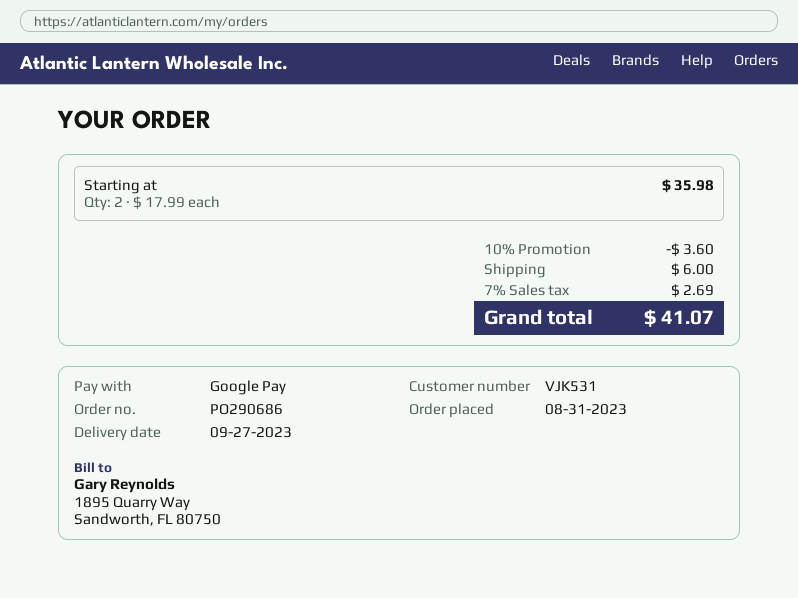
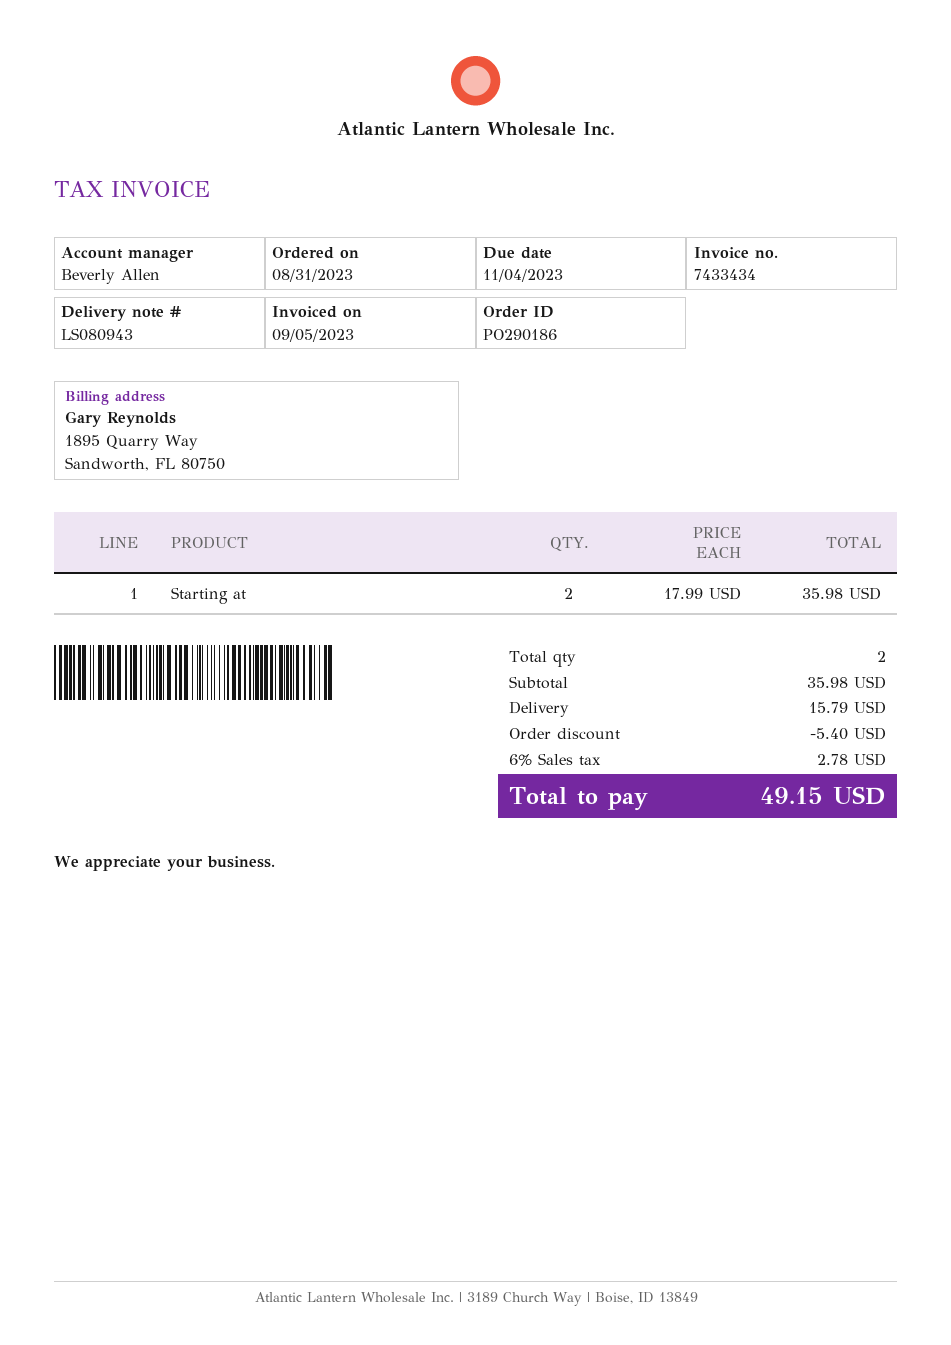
order number: PO290686 -> PO290186
discount: 3.60 -> 5.40
shipping: 6.00 -> 15.79
tax: 7% = 2.69 -> 6% = 2.78
total: 41.07 -> 49.15

